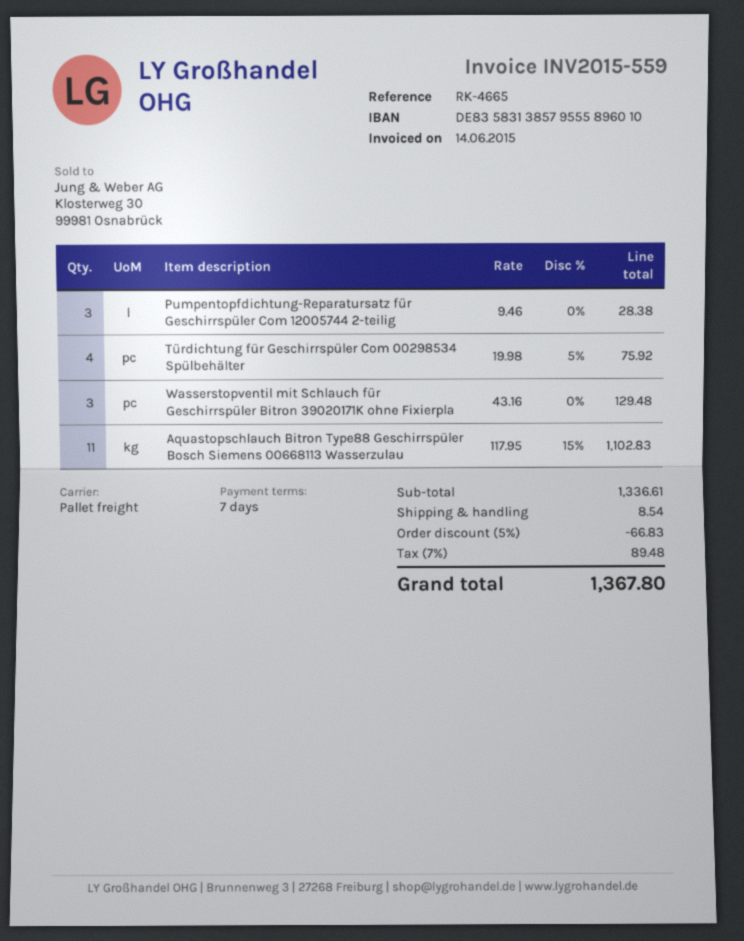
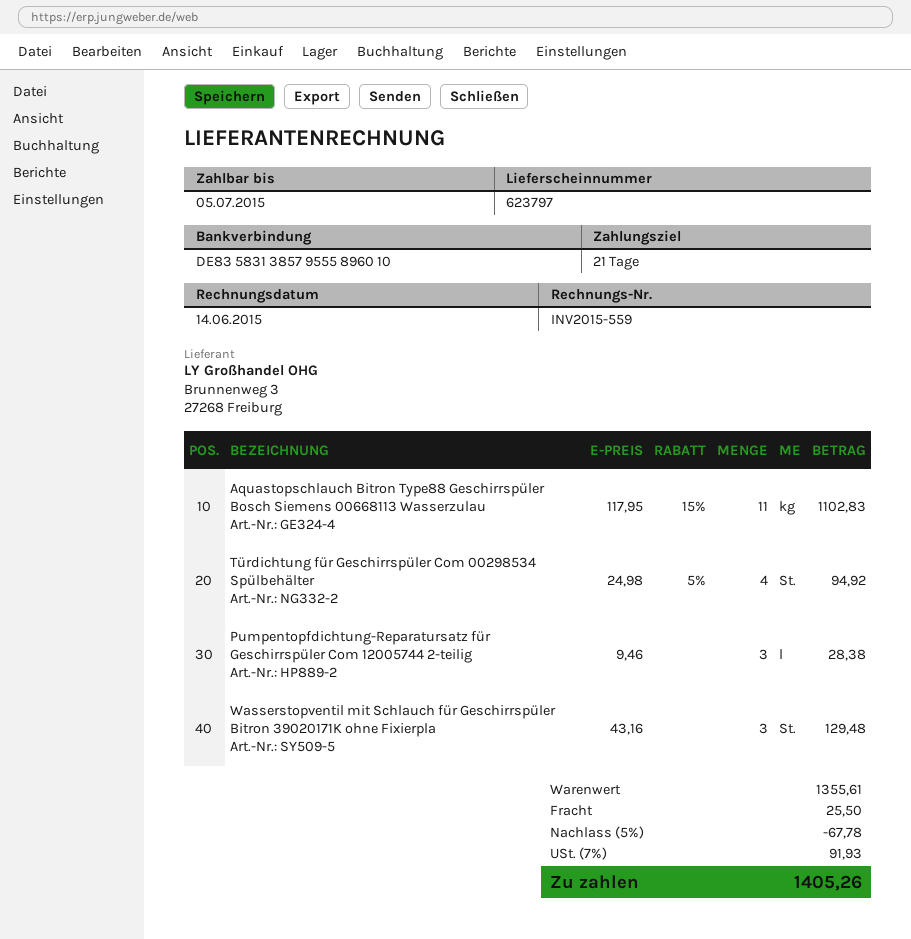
payment terms: 7 days -> 21 days
Türdichtung für Geschirrspüler Com 00298534 Spülbehälter: 4 x 19.98 - 5% = 75.92 -> 4 x 24.98 - 5% = 94.92
subtotal: 1336.61 -> 1355.61
discount: 5% = 66.83 -> 5% = 67.78
shipping: 8.54 -> 25.50
tax: 7% = 89.48 -> 7% = 91.93
total: 1367.80 -> 1405.26

